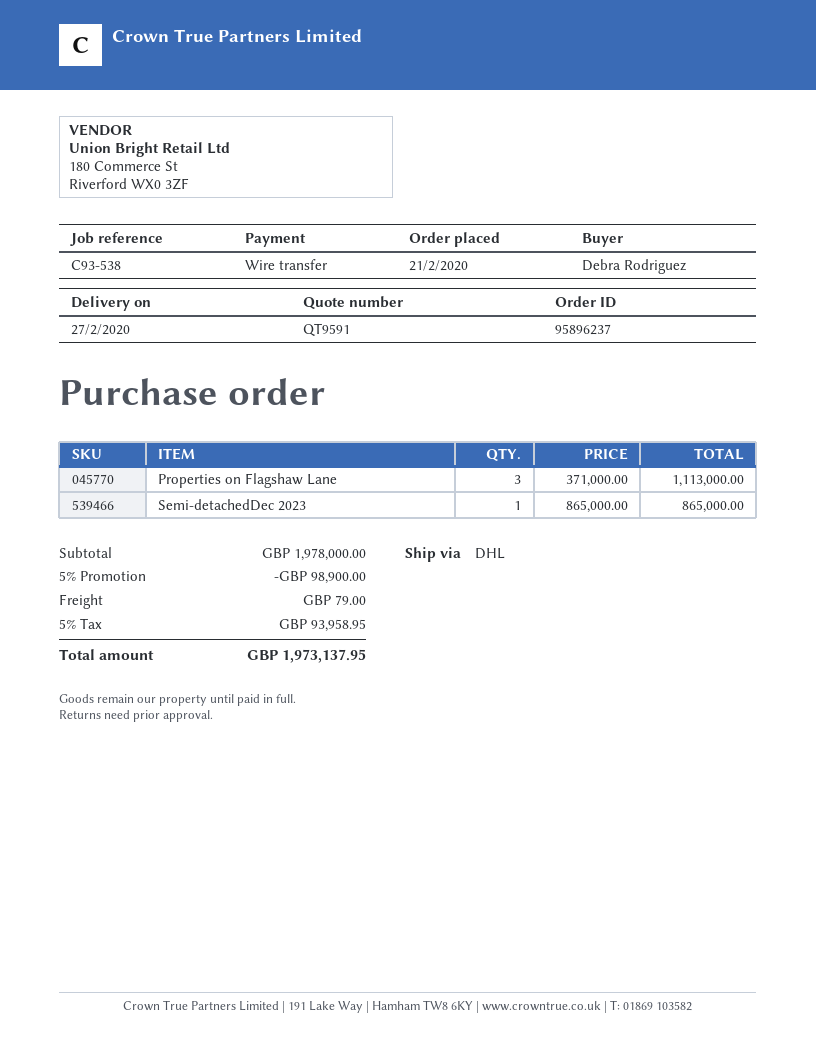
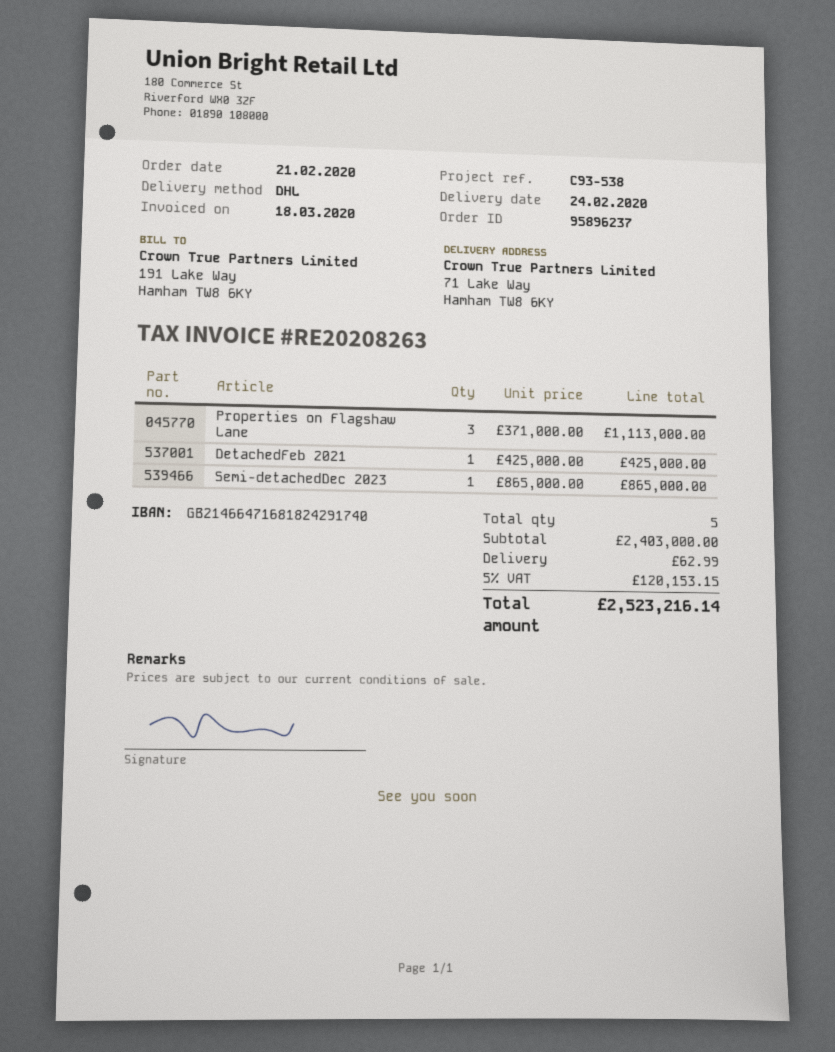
delivery date: 2020-02-27 -> 2020-02-24
DetachedFeb 2021: none -> 1 x 425000.00 = 425000.00
subtotal: 1978000.00 -> 2403000.00
discount: 5% = 98900.00 -> none
shipping: 79.00 -> 62.99
tax: 5% = 93958.95 -> 5% = 120153.15
total: 1973137.95 -> 2523216.14

